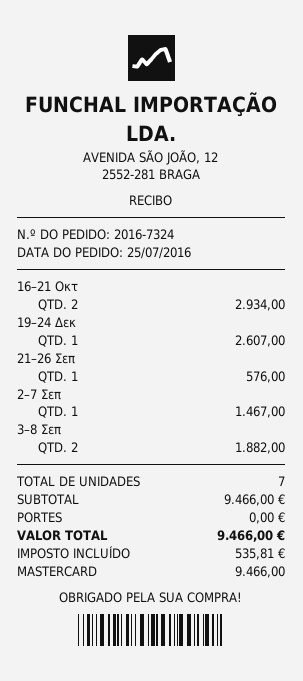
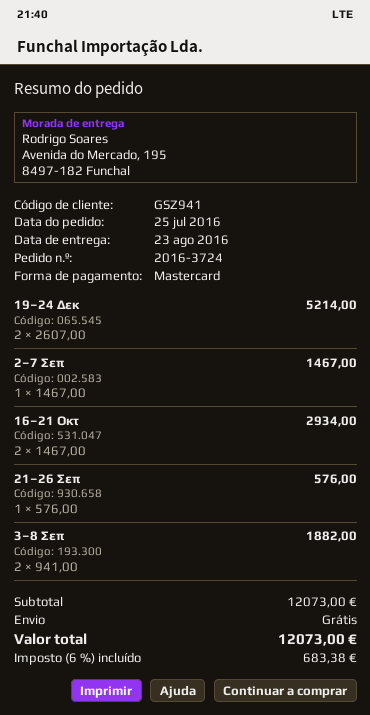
order number: 2016-7324 -> 2016-3724
19–24 Δεκ: 1 for 2607.00 -> 2 for 5214.00
subtotal: 9466.00 -> 12073.00
tax: 535.81 -> 683.38
total: 9466.00 -> 12073.00

